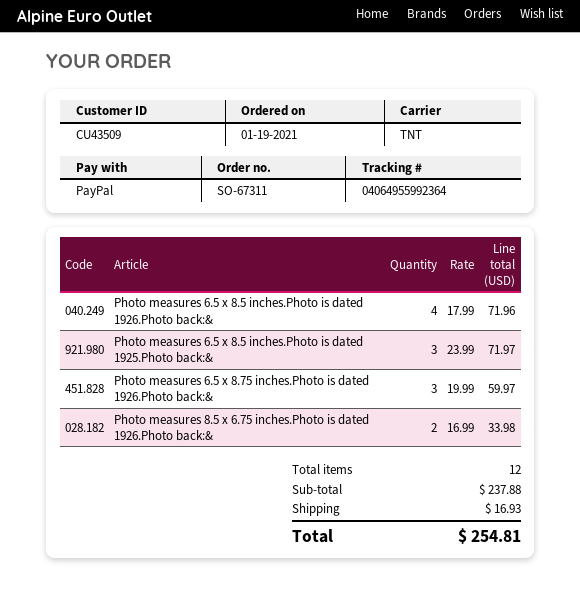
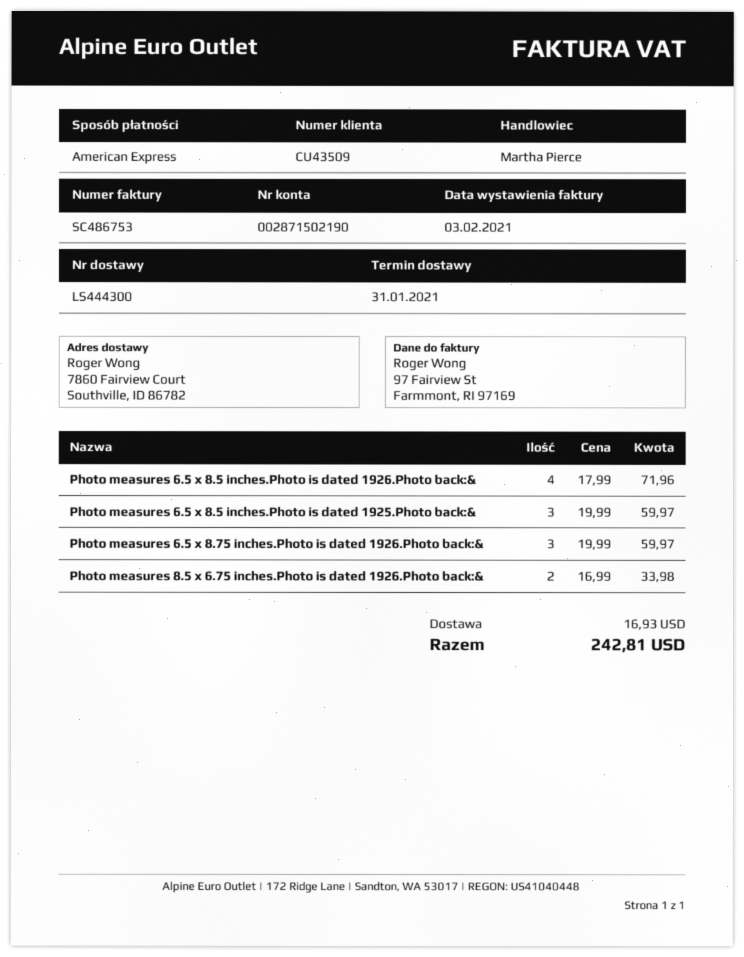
payment method: PayPal -> American Express
Photo measures 6.5 x 8.5 inches.Photo is dated 1925.Photo back:&: 3 x 23.99 = 71.97 -> 3 x 19.99 = 59.97
total: 254.81 -> 242.81

